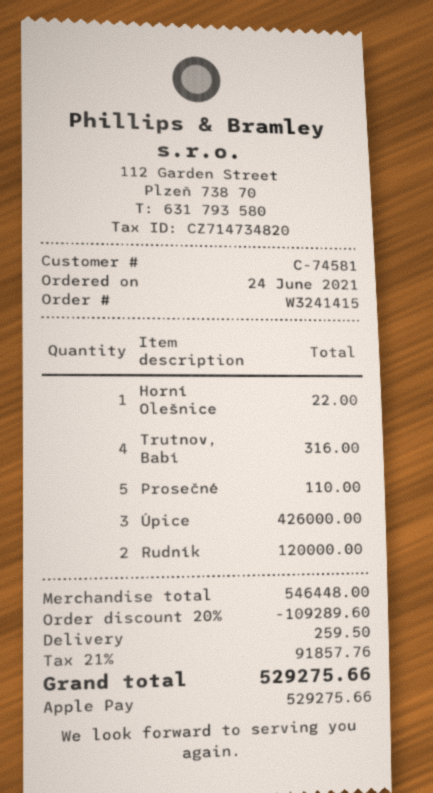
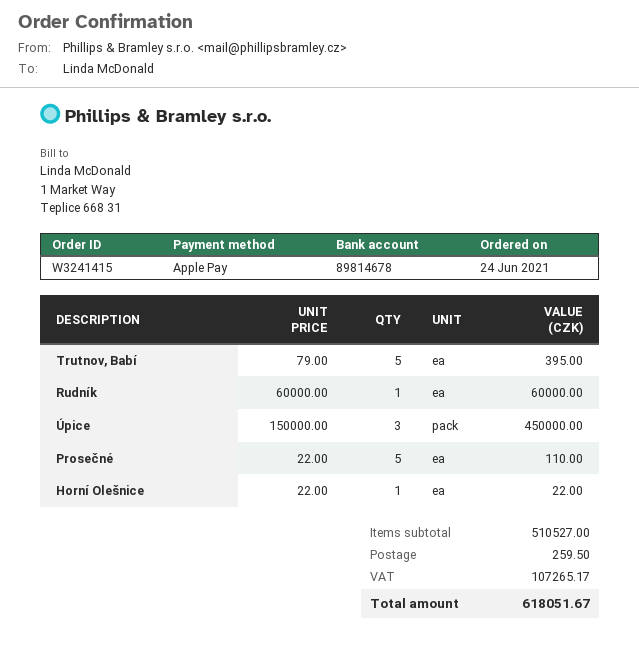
Trutnov, Babí: 4 for 316.00 -> 5 for 395.00
Úpice: 3 for 426000.00 -> 3 for 450000.00
Rudník: 2 for 120000.00 -> 1 for 60000.00
subtotal: 546448.00 -> 510527.00
discount: 20% = 109289.60 -> none
tax: 91857.76 -> 107265.17
total: 529275.66 -> 618051.67

